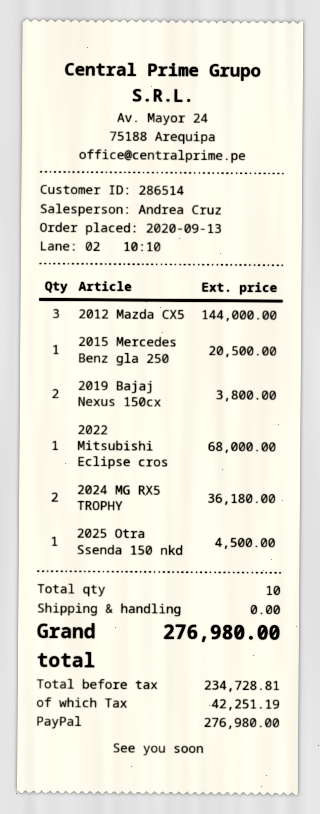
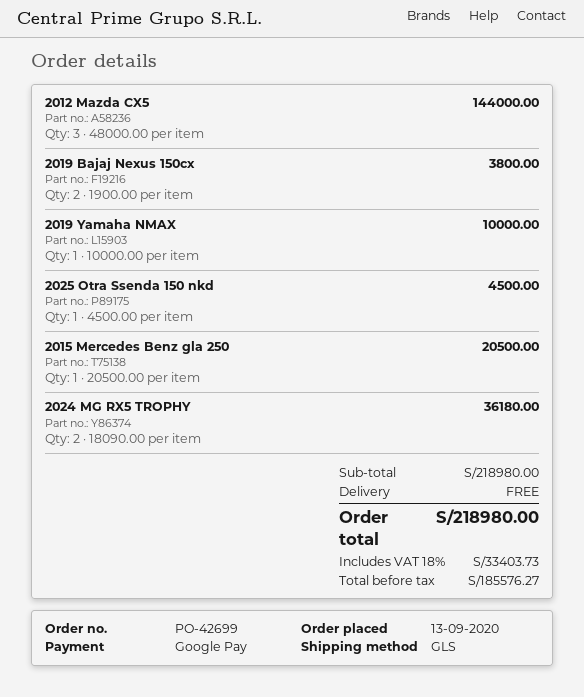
payment method: PayPal -> Google Pay
2022 Mitsubishi Eclipse cros: 1 for 68000.00 -> none
2019 Yamaha NMAX: none -> 1 for 10000.00
net: 234728.81 -> 185576.27
tax: 42251.19 -> 33403.73
total: 276980.00 -> 218980.00

